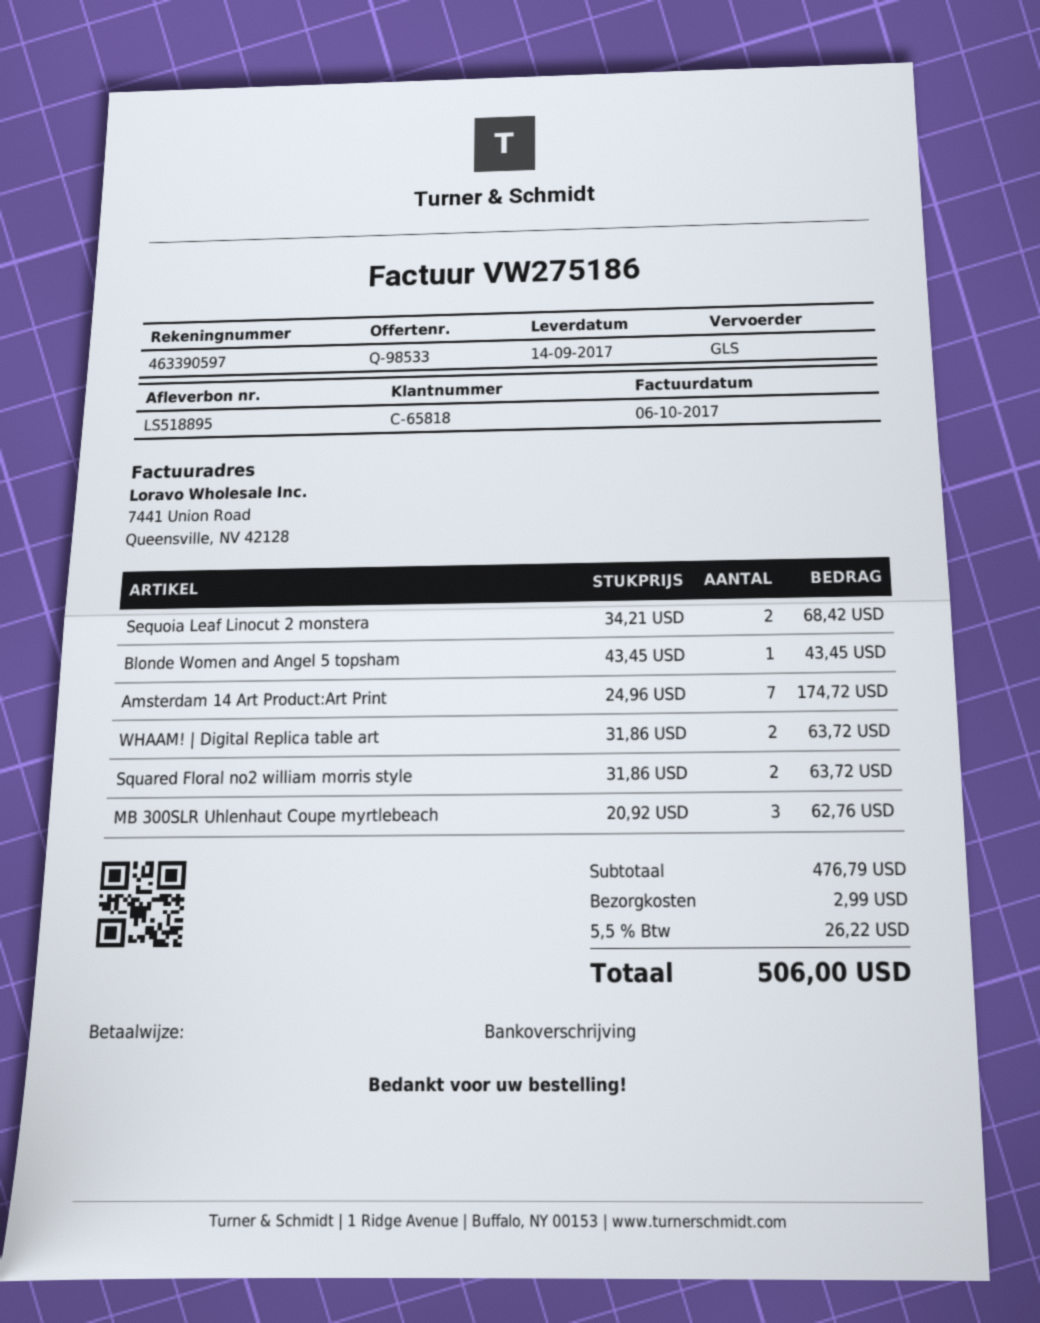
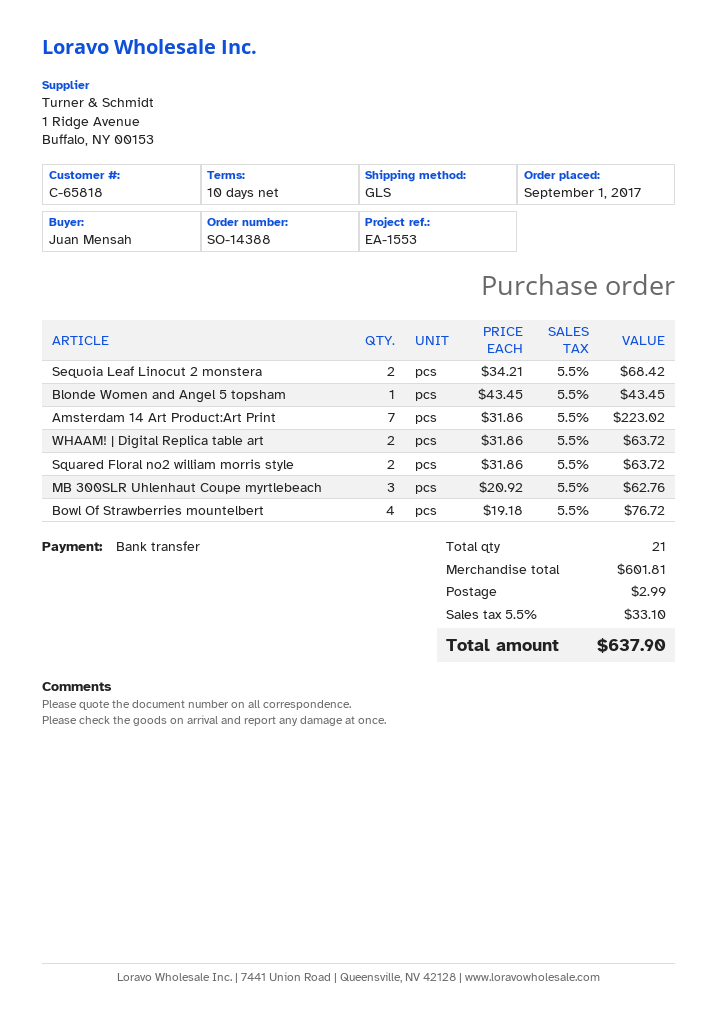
Amsterdam 14 Art Product:Art Print: 7 x 24.96 = 174.72 -> 7 x 31.86 = 223.02
Bowl Of Strawberries mountelbert: none -> 4 x 19.18 = 76.72
subtotal: 476.79 -> 601.81
tax: 5.5% = 26.22 -> 5.5% = 33.10
total: 506.00 -> 637.90

